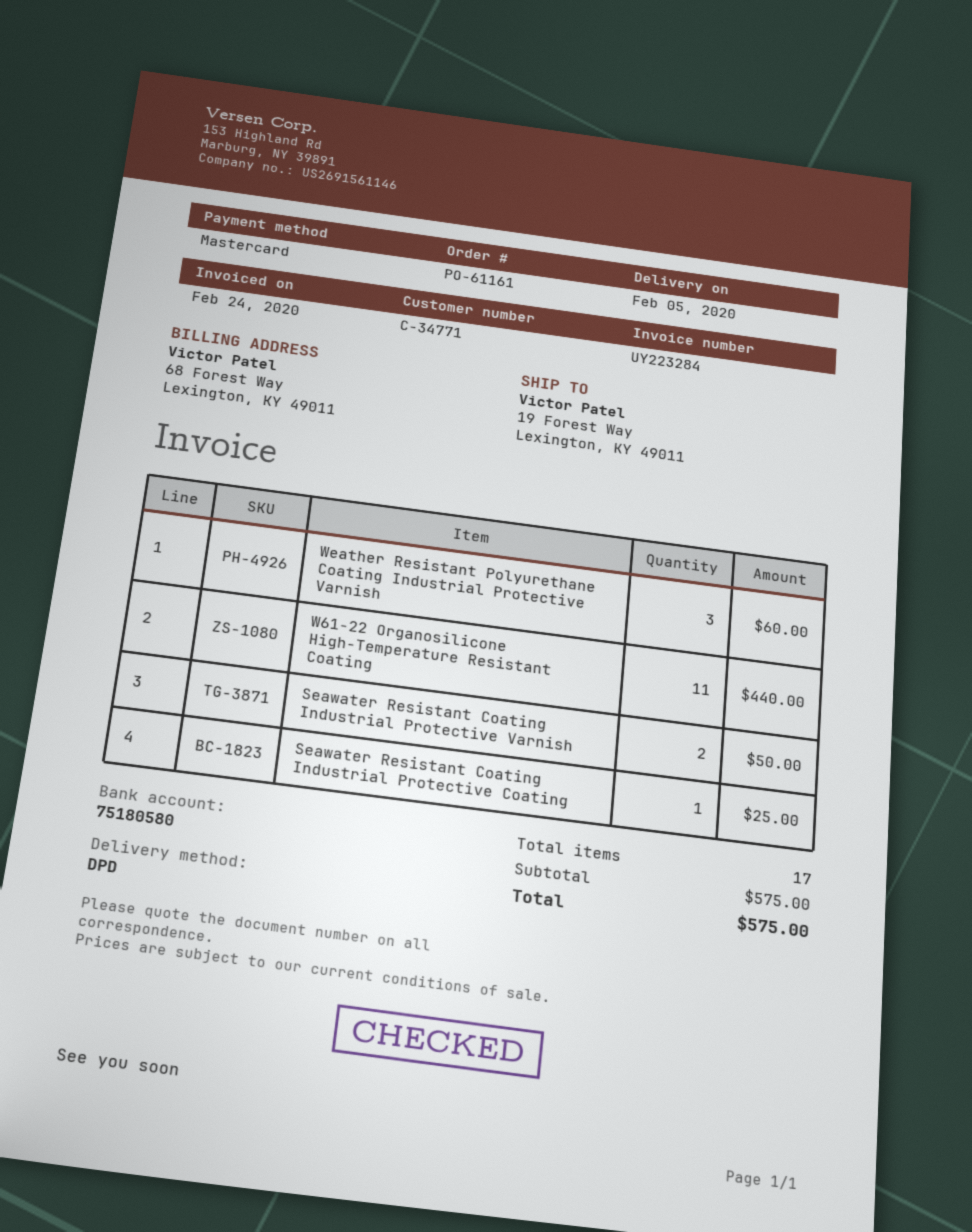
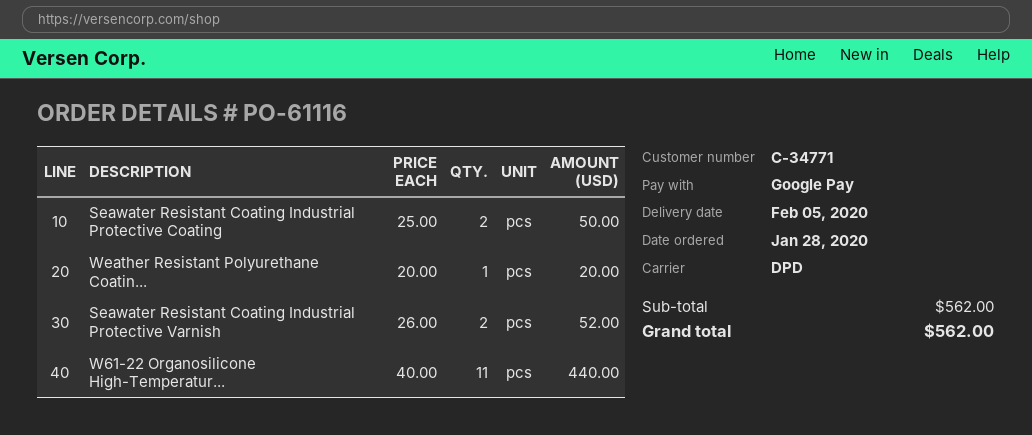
order number: PO-61161 -> PO-61116
payment method: Mastercard -> Google Pay
Weather Resistant Polyurethane Coating Industrial Protective Varnish: 3 for 60.00 -> 1 for 20.00
Seawater Resistant Coating Industrial Protective Varnish: 2 for 50.00 -> 2 for 52.00
Seawater Resistant Coating Industrial Protective Coating: 1 for 25.00 -> 2 for 50.00
subtotal: 575.00 -> 562.00
total: 575.00 -> 562.00

